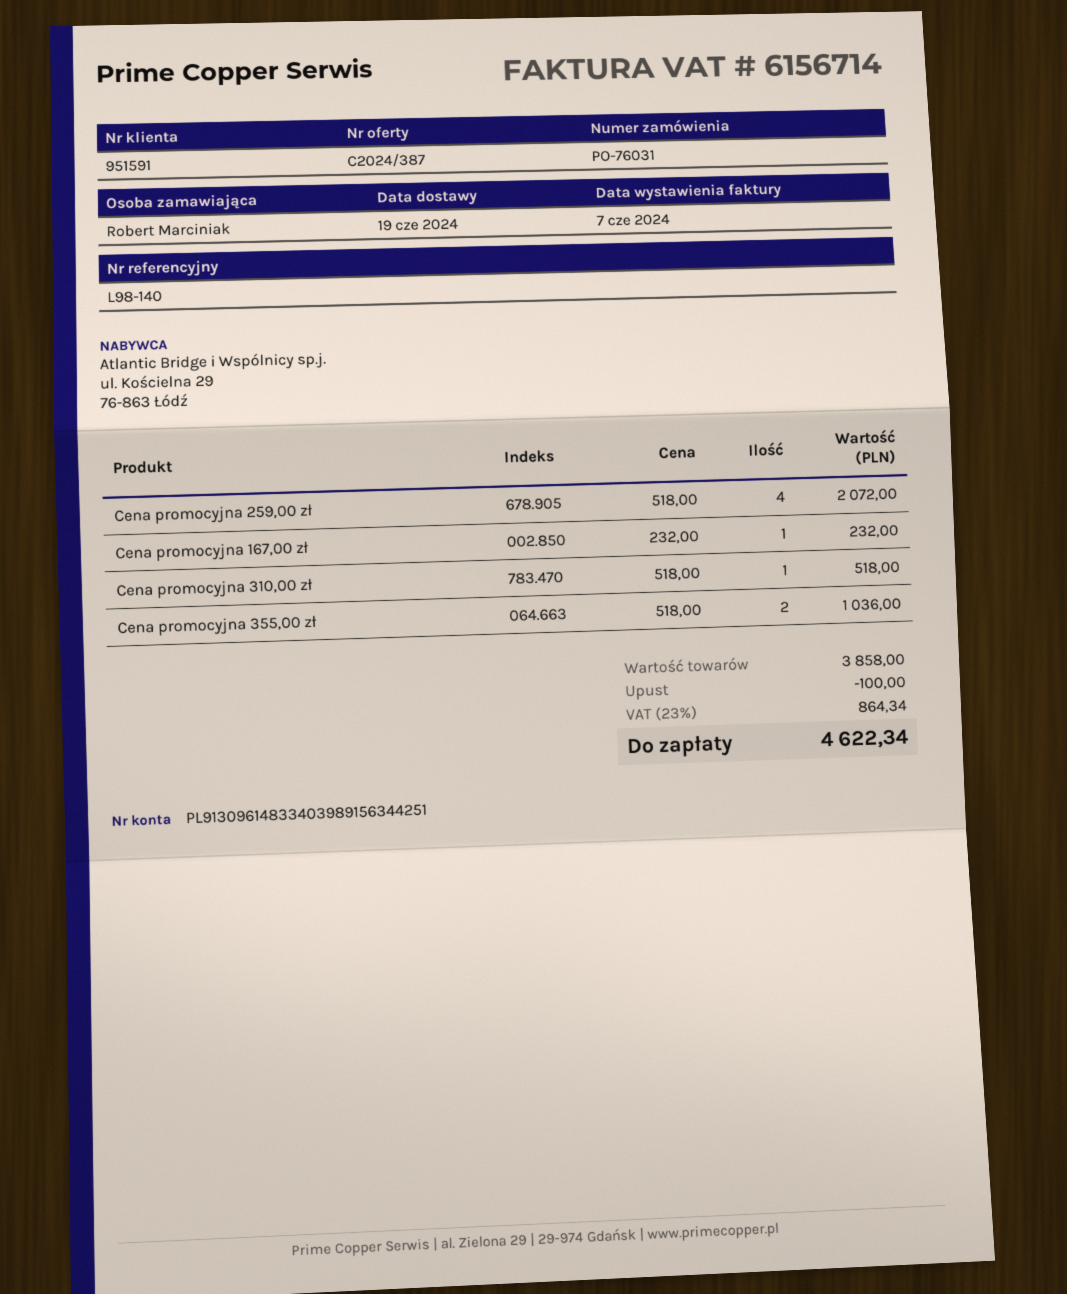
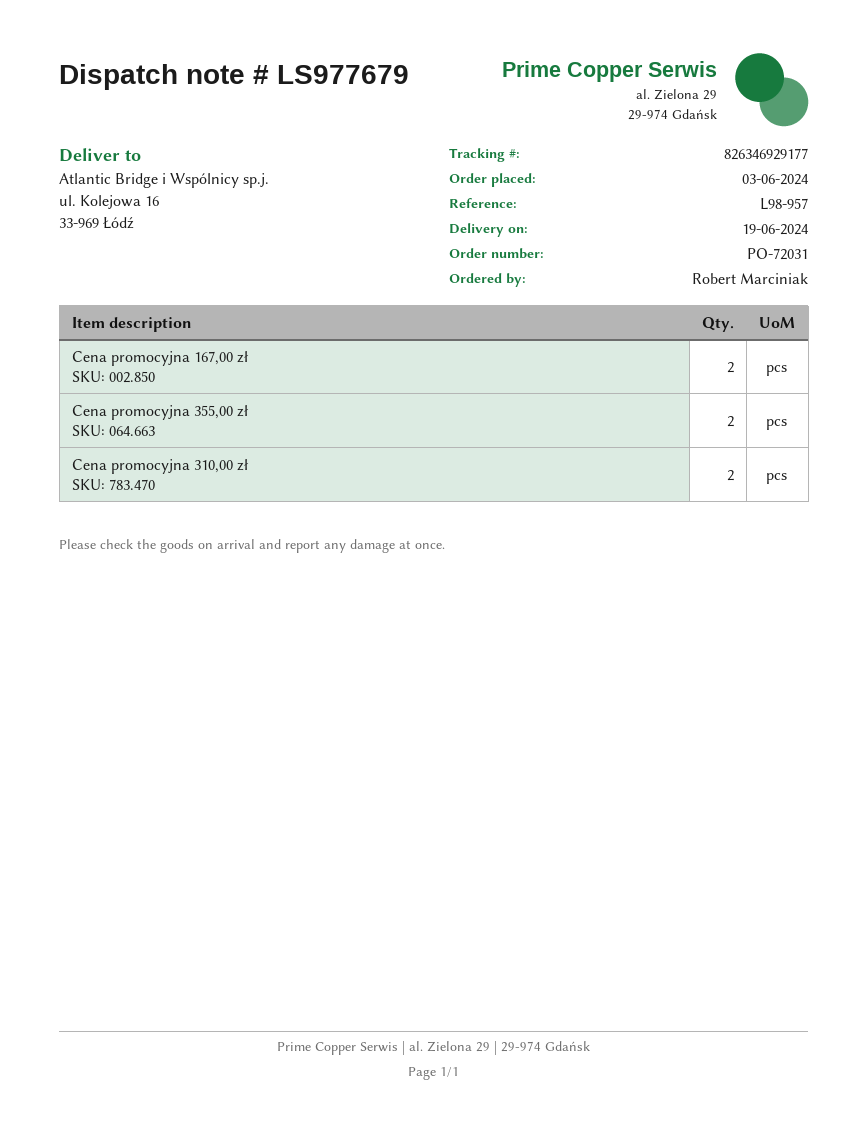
order number: PO-76031 -> PO-72031
reference: L98-140 -> L98-957
Cena promocyjna 259,00 zł: 4 -> none
Cena promocyjna 167,00 zł: 1 -> 2
Cena promocyjna 310,00 zł: 1 -> 2

